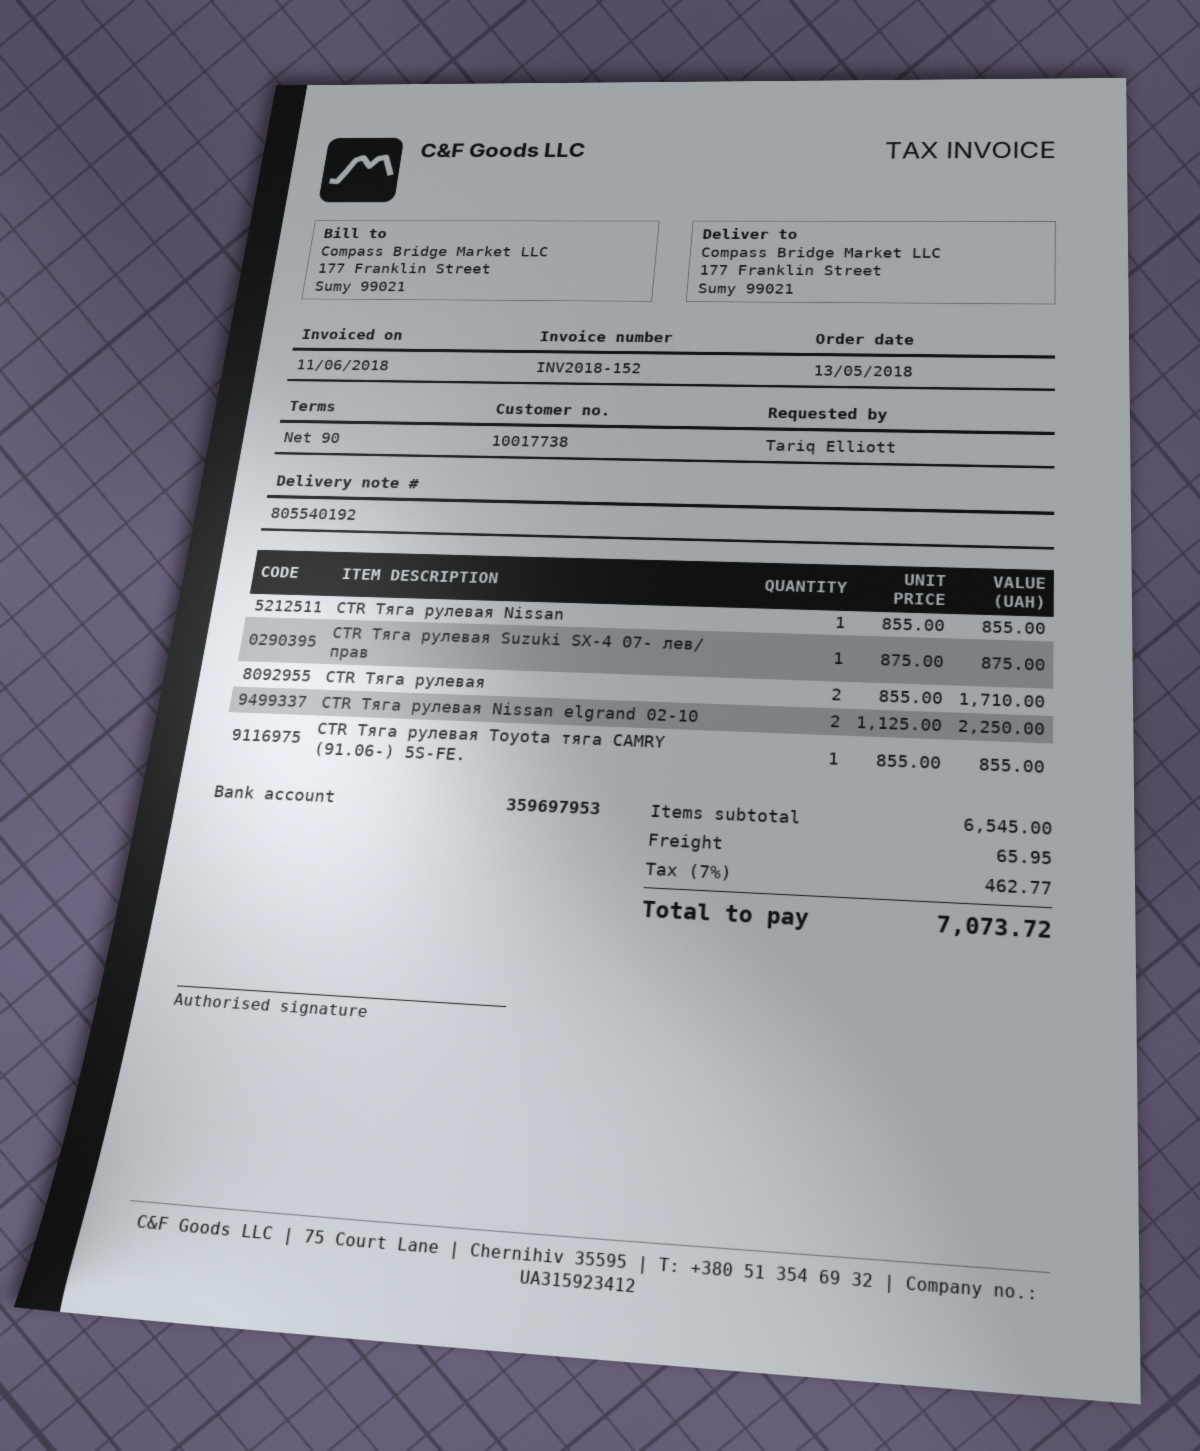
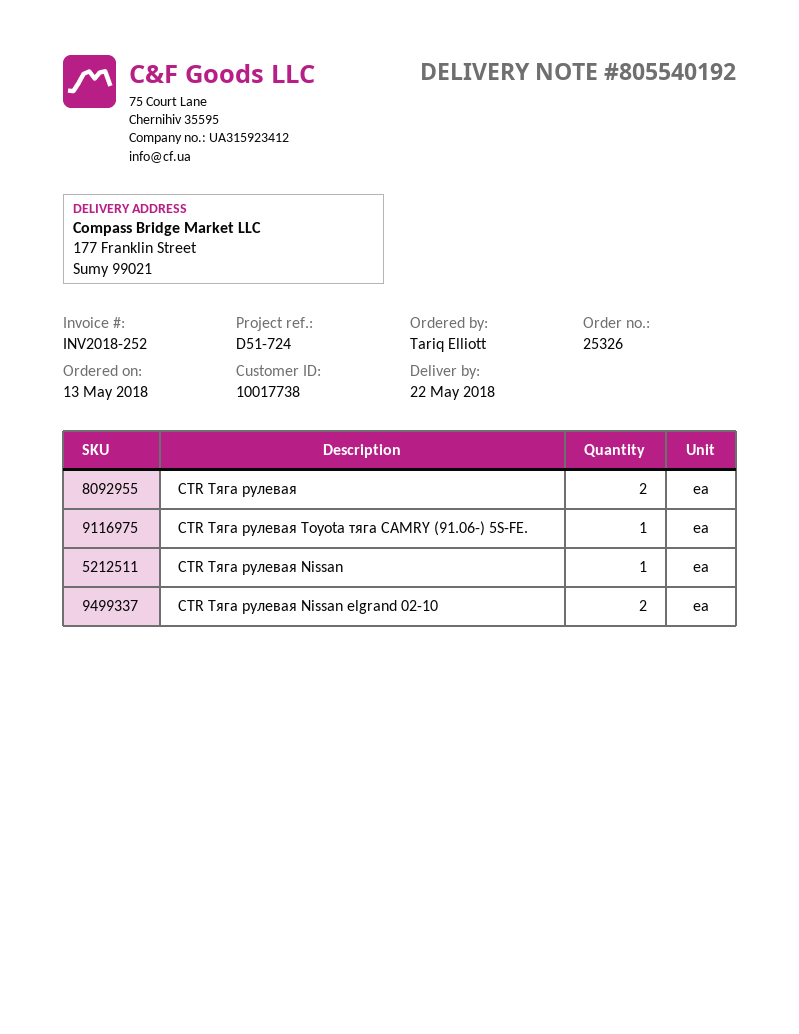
invoice number: INV2018-152 -> INV2018-252
CTR Тяга рулевая Suzuki SX-4 07- лев/ прав: 1 -> none

